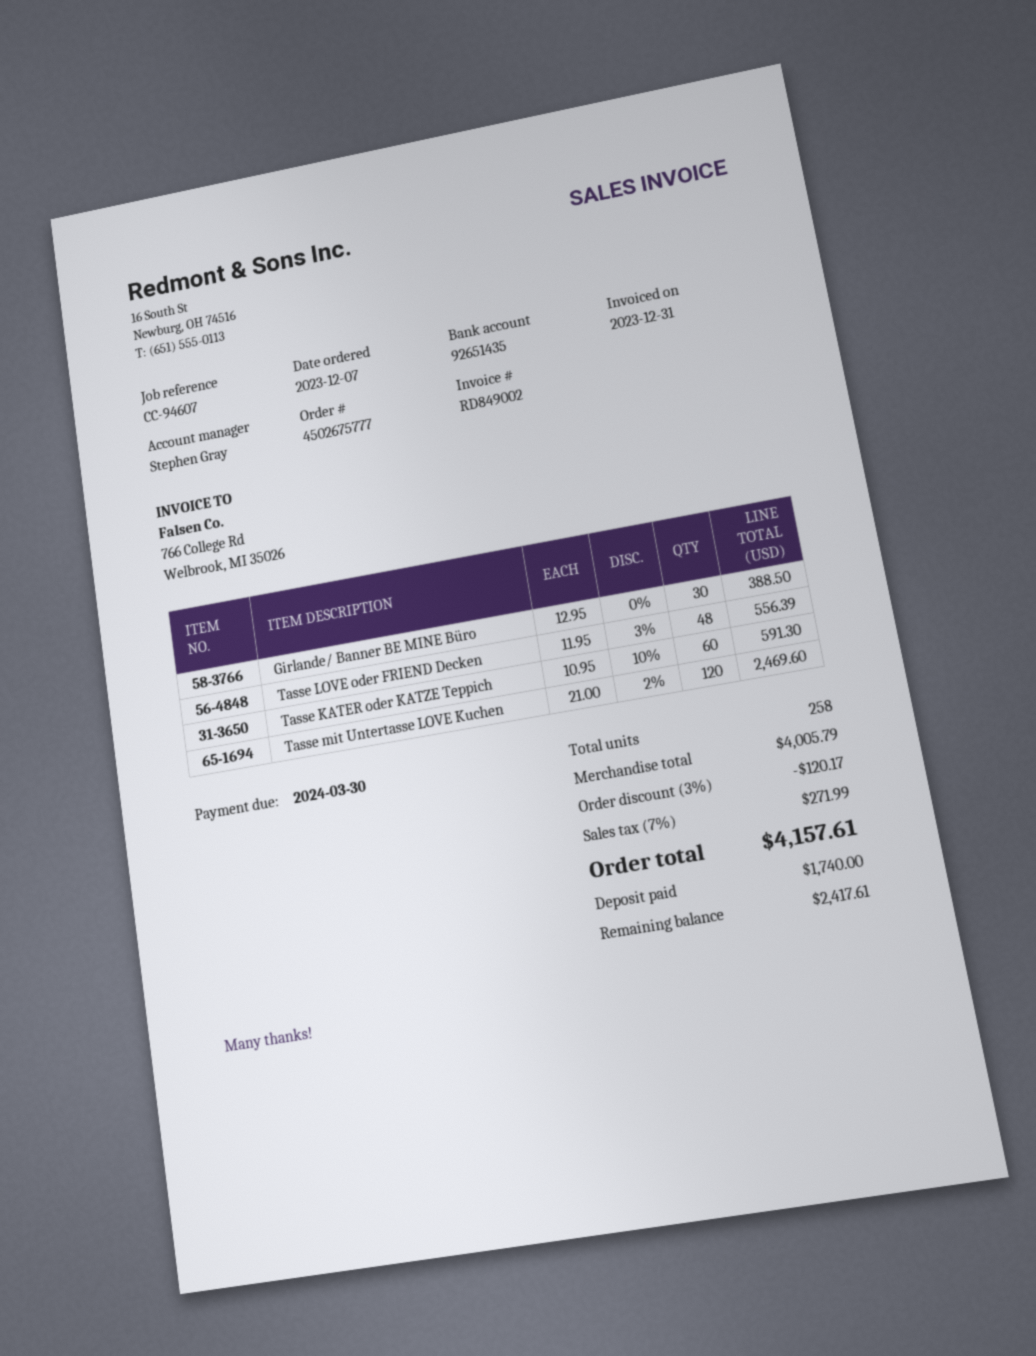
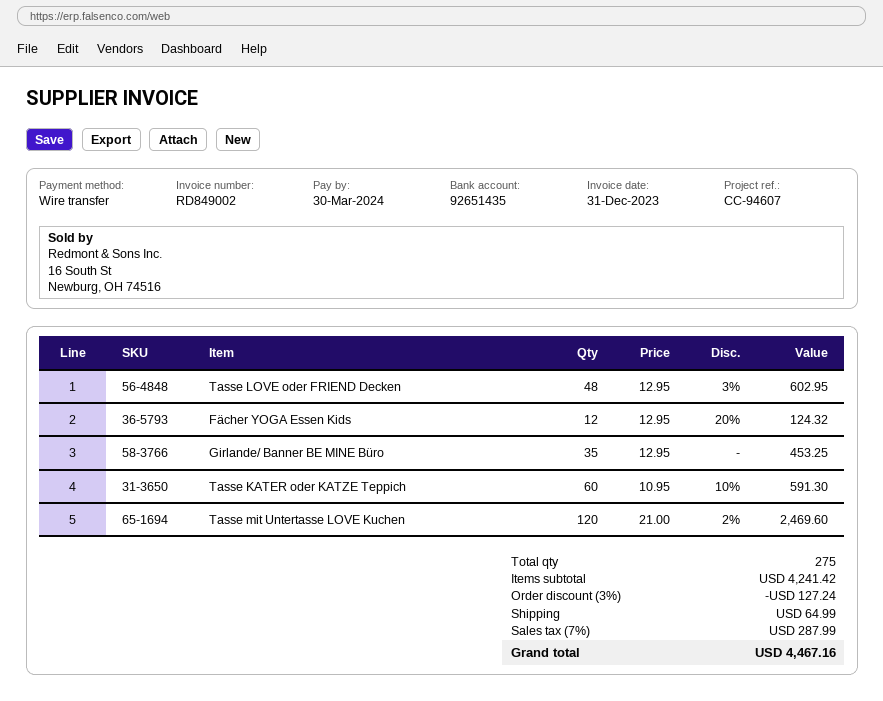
Girlande/ Banner BE MINE Büro: 30 x 12.95 = 388.50 -> 35 x 12.95 = 453.25
Tasse LOVE oder FRIEND Decken: 48 x 11.95 - 3% = 556.39 -> 48 x 12.95 - 3% = 602.95
Fächer YOGA Essen Kids: none -> 12 x 12.95 - 20% = 124.32
total quantity: 258 -> 275
subtotal: 4005.79 -> 4241.42
discount: 3% = 120.17 -> 3% = 127.24
shipping: none -> 64.99
tax: 7% = 271.99 -> 7% = 287.99
total: 4157.61 -> 4467.16

